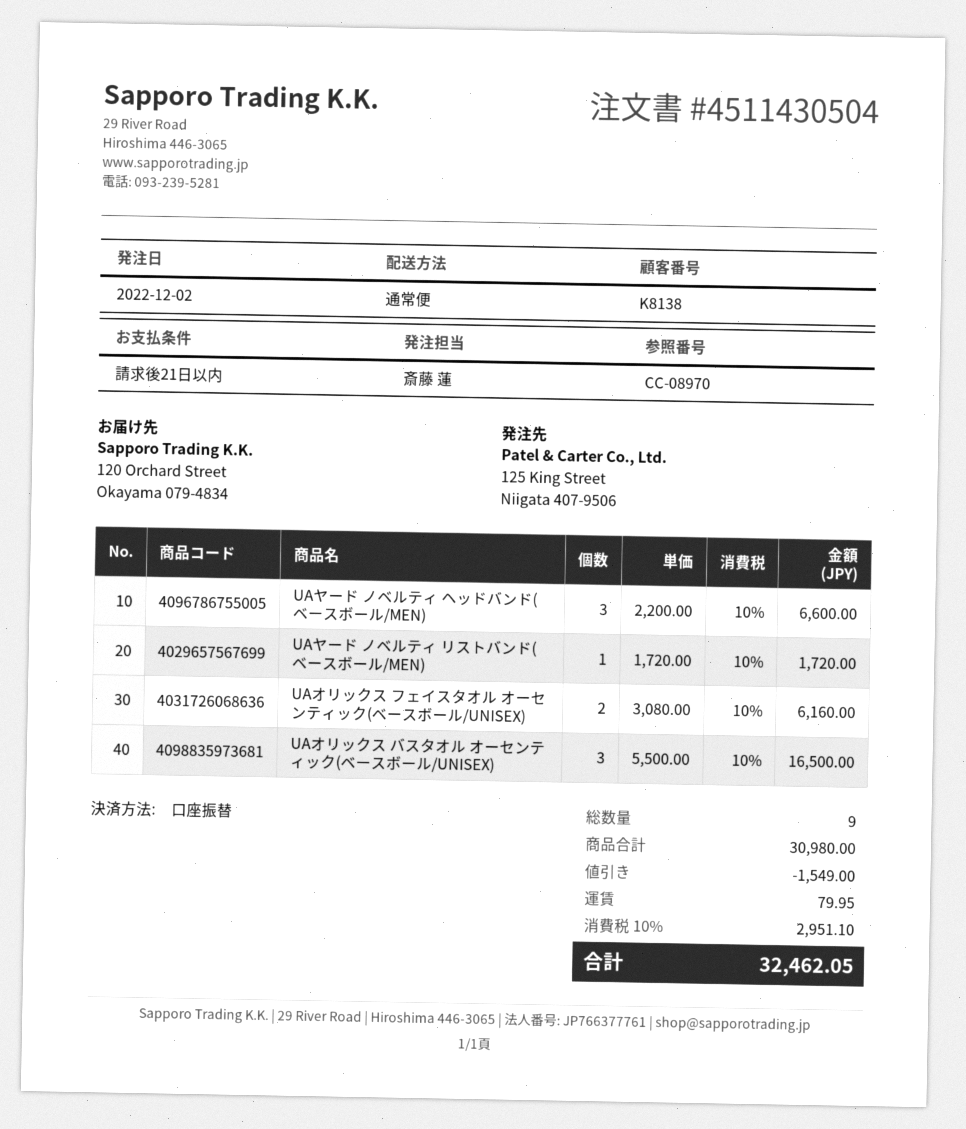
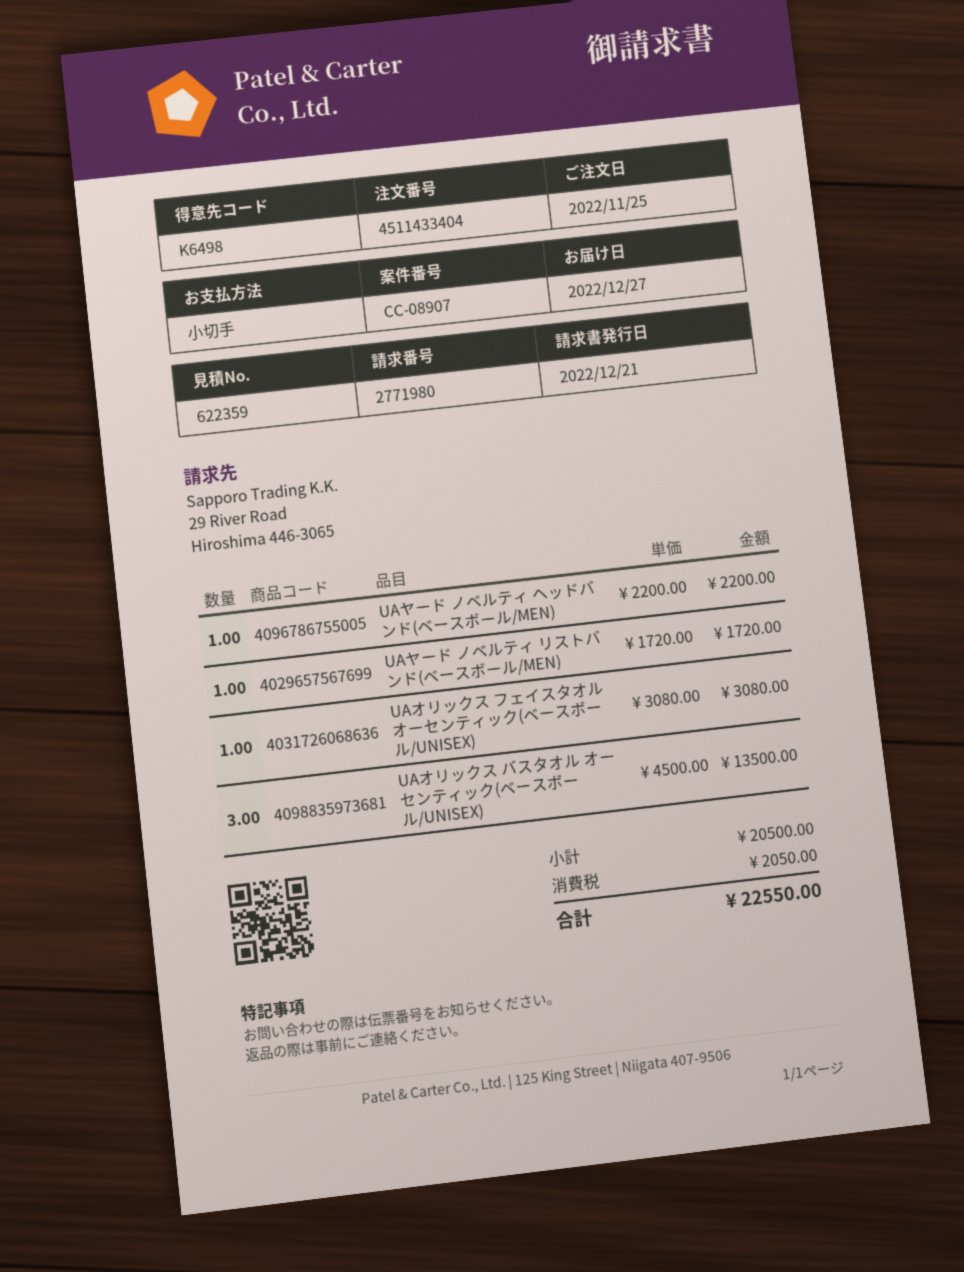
order number: 4511430504 -> 4511433404
order date: 2022-12-02 -> 2022-11-25
customer number: K8138 -> K6498
reference: CC-08970 -> CC-08907
payment method: direct debit -> cheque
UAヤード ノベルティ ヘッドバンド(ベースボール/MEN): 3 x 2200.00 = 6600.00 -> 1 x 2200.00 = 2200.00
UAオリックス フェイスタオル オーセンティック(ベースボール/UNISEX): 2 x 3080.00 = 6160.00 -> 1 x 3080.00 = 3080.00
UAオリックス バスタオル オーセンティック(ベースボール/UNISEX): 3 x 5500.00 = 16500.00 -> 3 x 4500.00 = 13500.00
subtotal: 30980.00 -> 20500.00
discount: 1549.00 -> none
shipping: 79.95 -> none
tax: 2951.10 -> 2050.00
total: 32462.05 -> 22550.00

